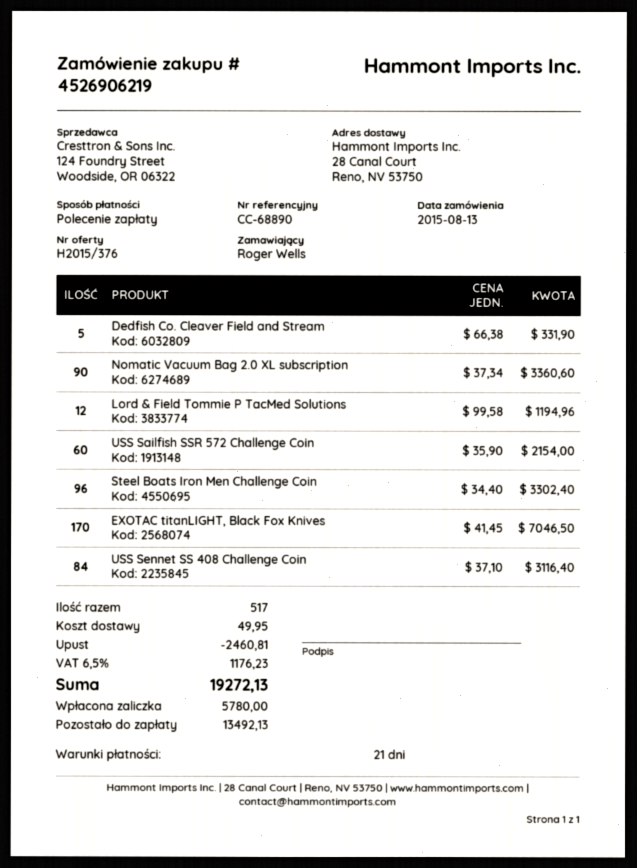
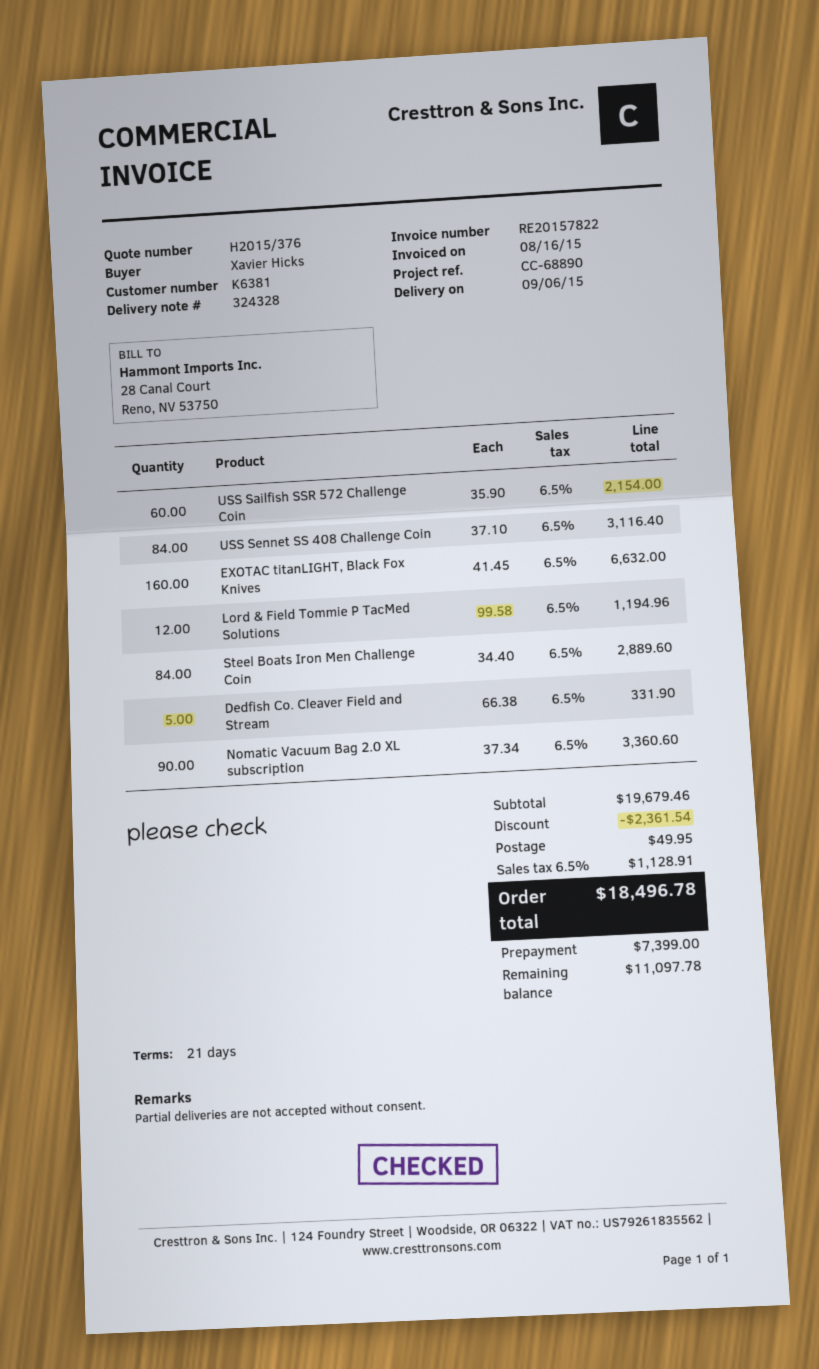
ordered by: Roger Wells -> Xavier Hicks
Steel Boats Iron Men Challenge Coin: 96 x 34.40 = 3302.40 -> 84 x 34.40 = 2889.60
EXOTAC titanLIGHT, Black Fox Knives: 170 x 41.45 = 7046.50 -> 160 x 41.45 = 6632.00
discount: 2460.81 -> 2361.54
tax: 6.5% = 1176.23 -> 6.5% = 1128.91
total: 19272.13 -> 18496.78
deposit: 5780.00 -> 7399.00
balance: 13492.13 -> 11097.78

